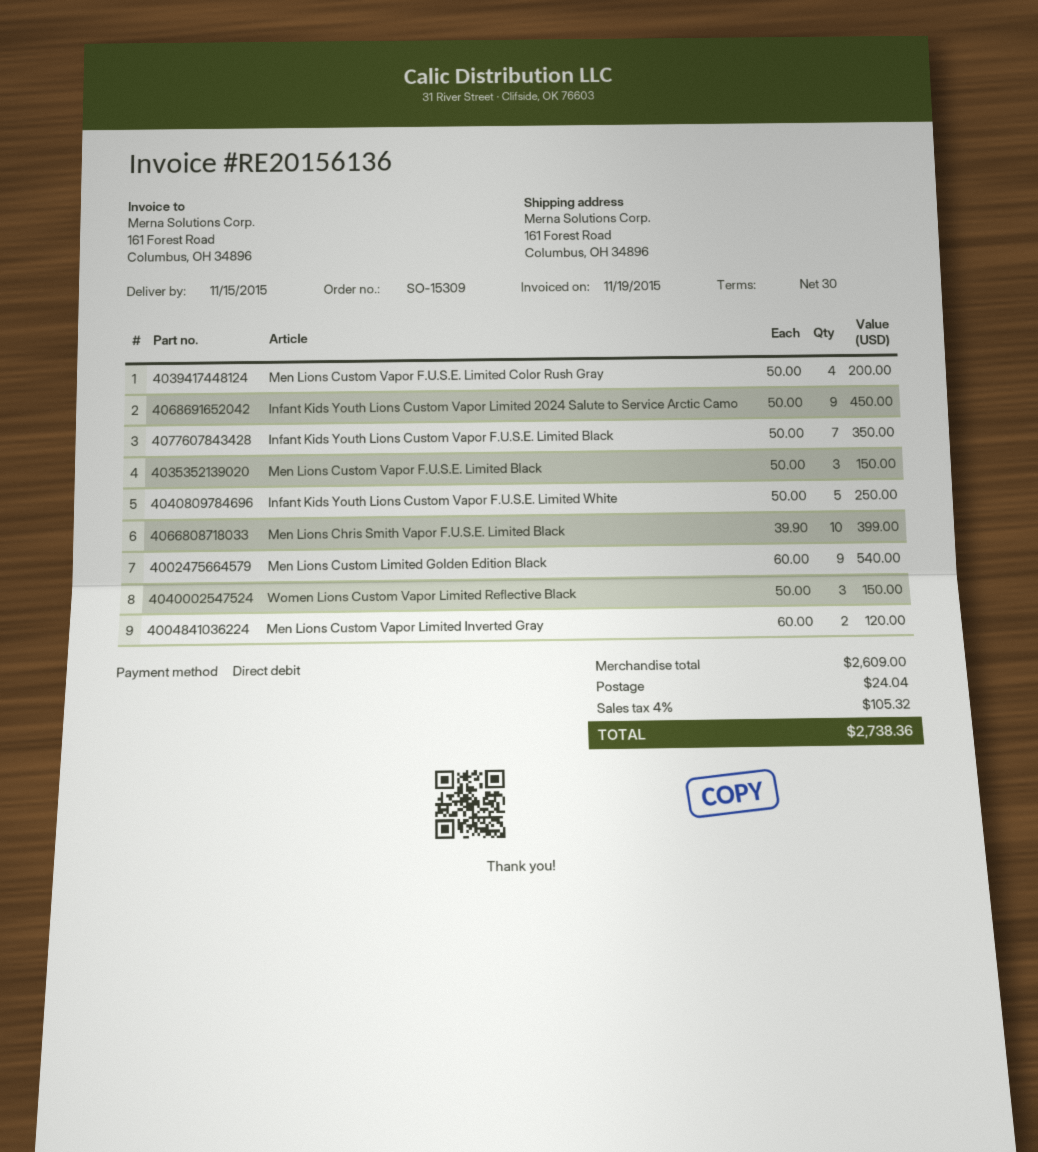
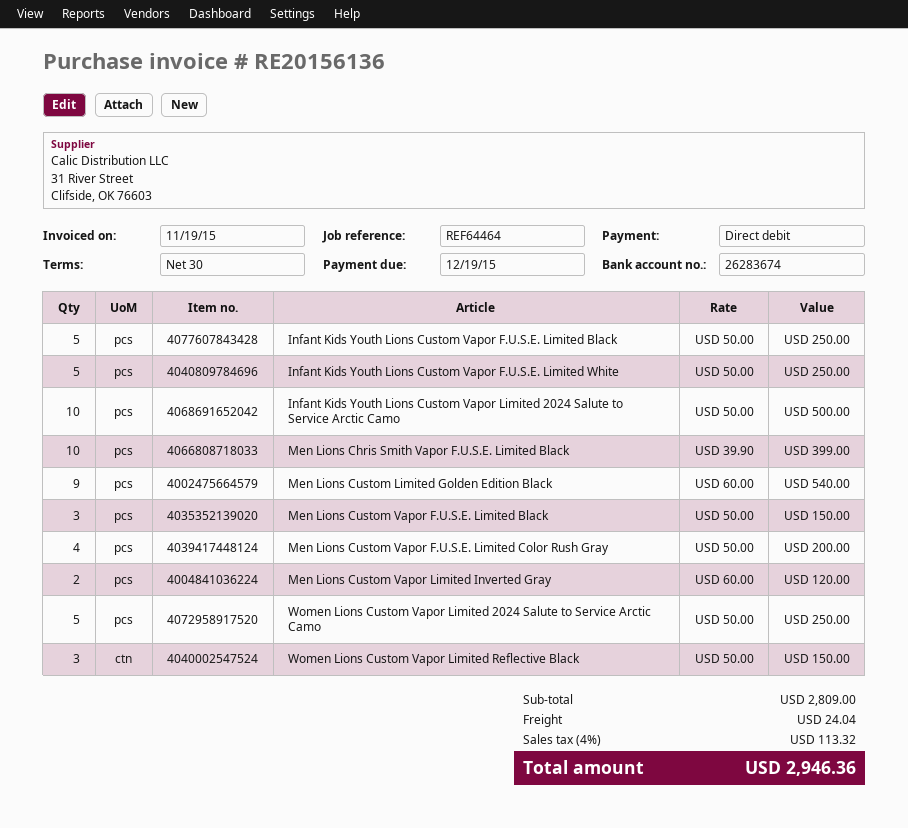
Infant Kids Youth Lions Custom Vapor Limited 2024 Salute to Service Arctic Camo: 9 x 50.00 = 450.00 -> 10 x 50.00 = 500.00
Infant Kids Youth Lions Custom Vapor F.U.S.E. Limited Black: 7 x 50.00 = 350.00 -> 5 x 50.00 = 250.00
Women Lions Custom Vapor Limited 2024 Salute to Service Arctic Camo: none -> 5 x 50.00 = 250.00
subtotal: 2609.00 -> 2809.00
tax: 4% = 105.32 -> 4% = 113.32
total: 2738.36 -> 2946.36

